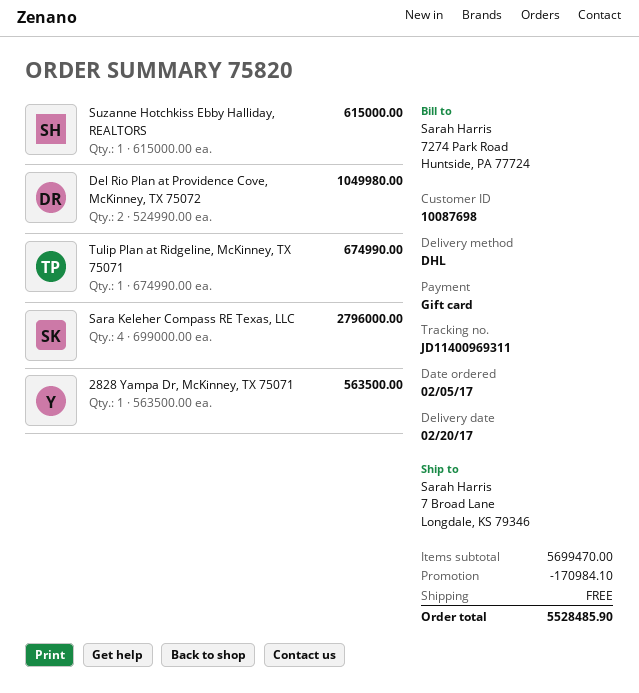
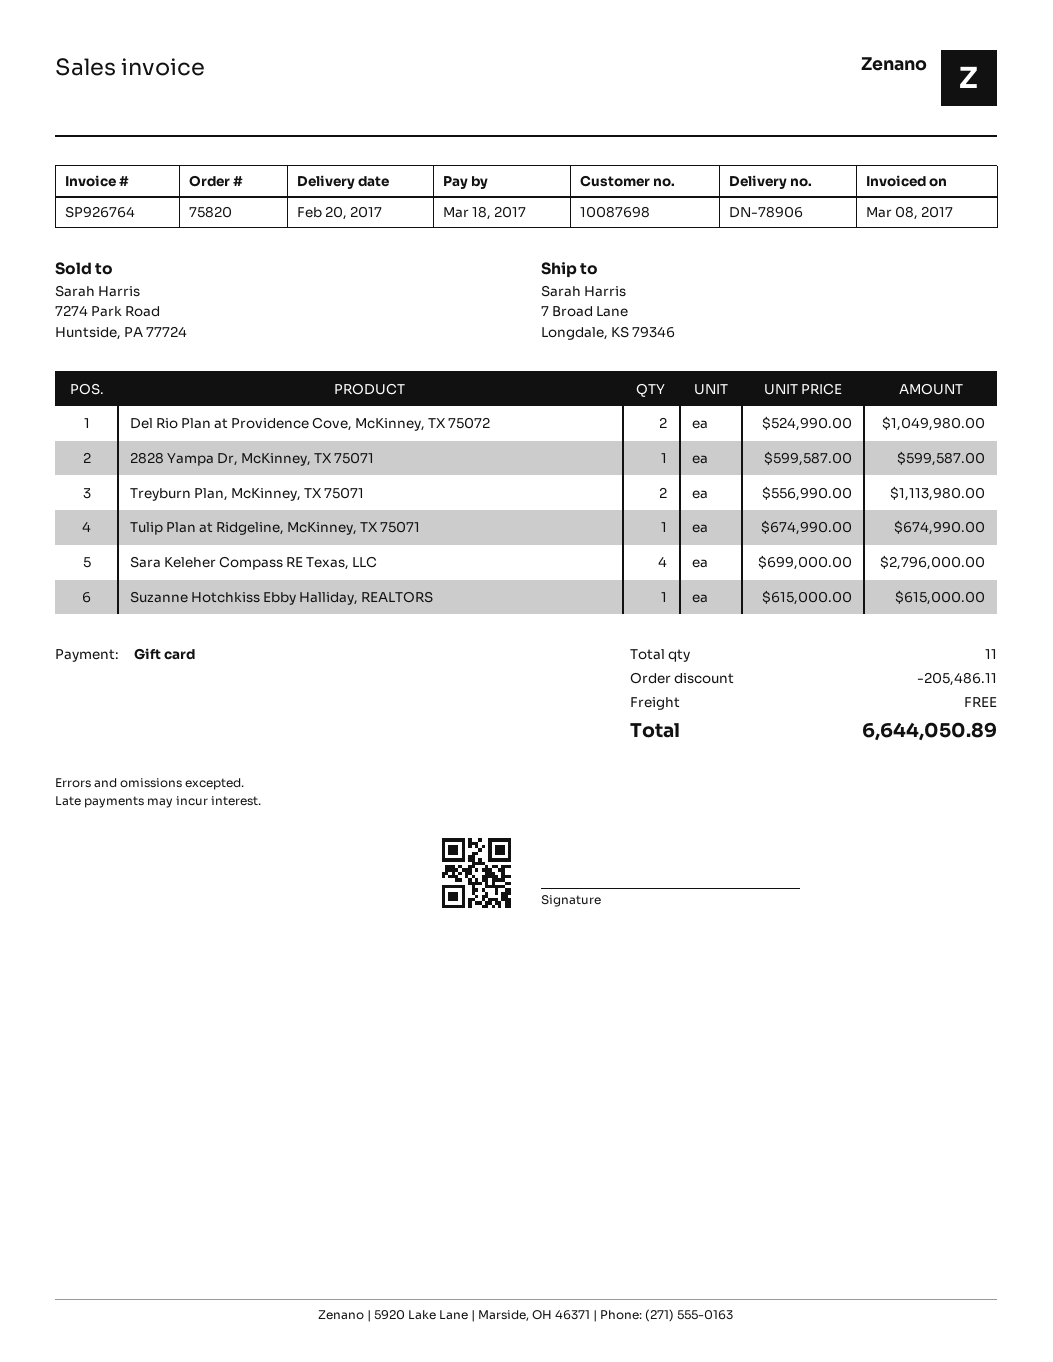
2828 Yampa Dr, McKinney, TX 75071: 1 x 563500.00 = 563500.00 -> 1 x 599587.00 = 599587.00
Treyburn Plan, McKinney, TX 75071: none -> 2 x 556990.00 = 1113980.00
discount: 170984.10 -> 205486.11
total: 5528485.90 -> 6644050.89

